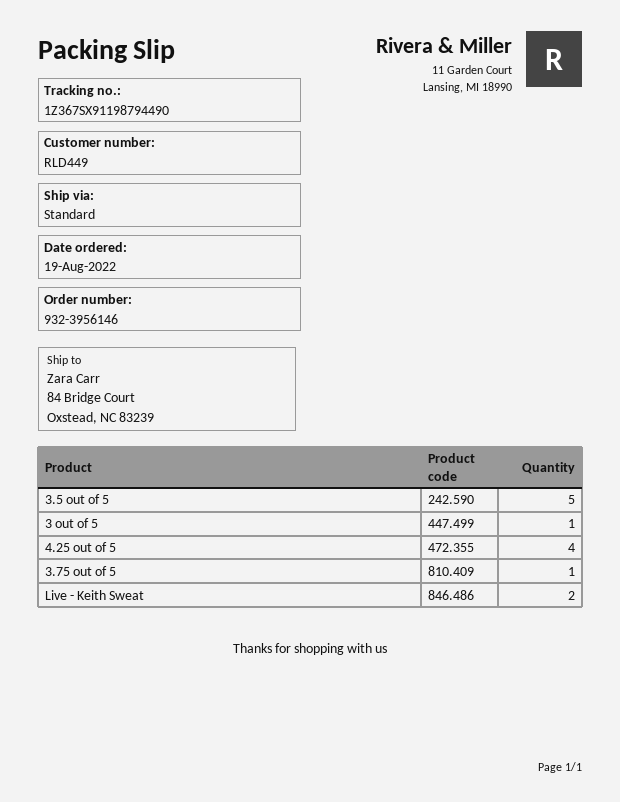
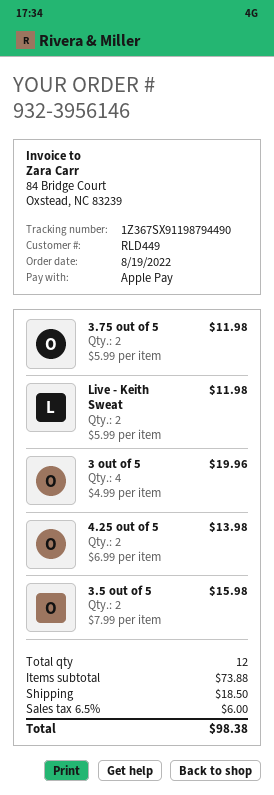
3.5 out of 5: 5 -> 2
3 out of 5: 1 -> 4
4.25 out of 5: 4 -> 2
3.75 out of 5: 1 -> 2

